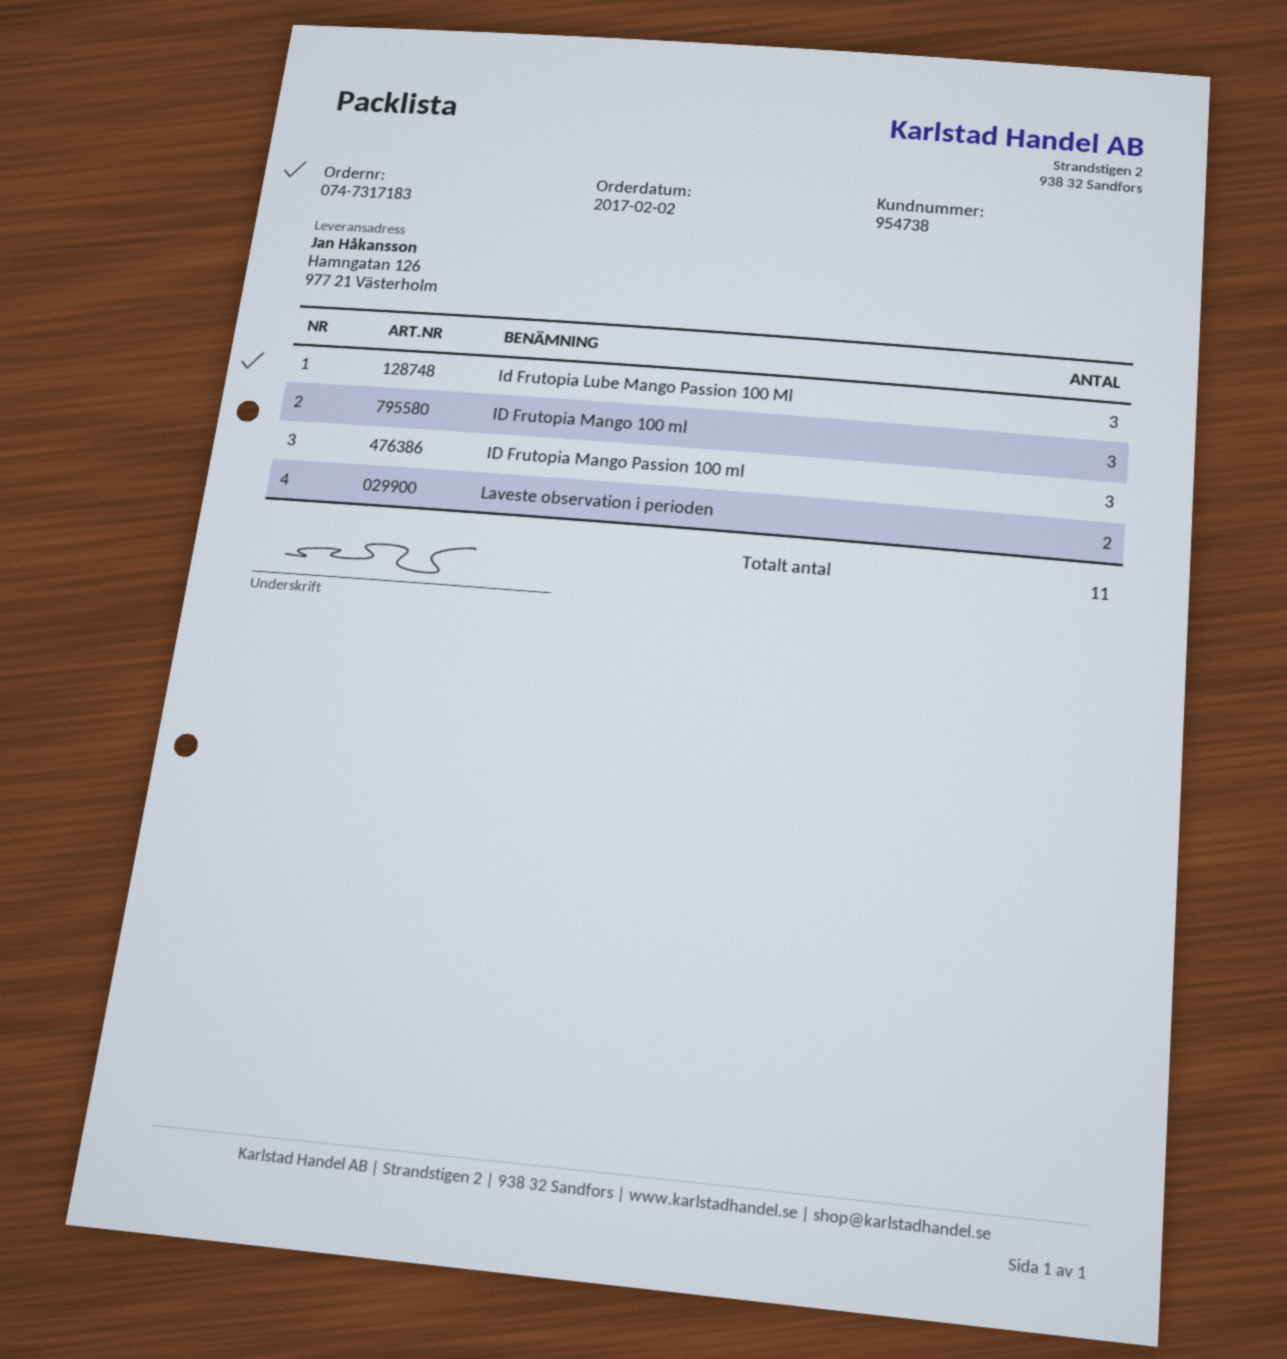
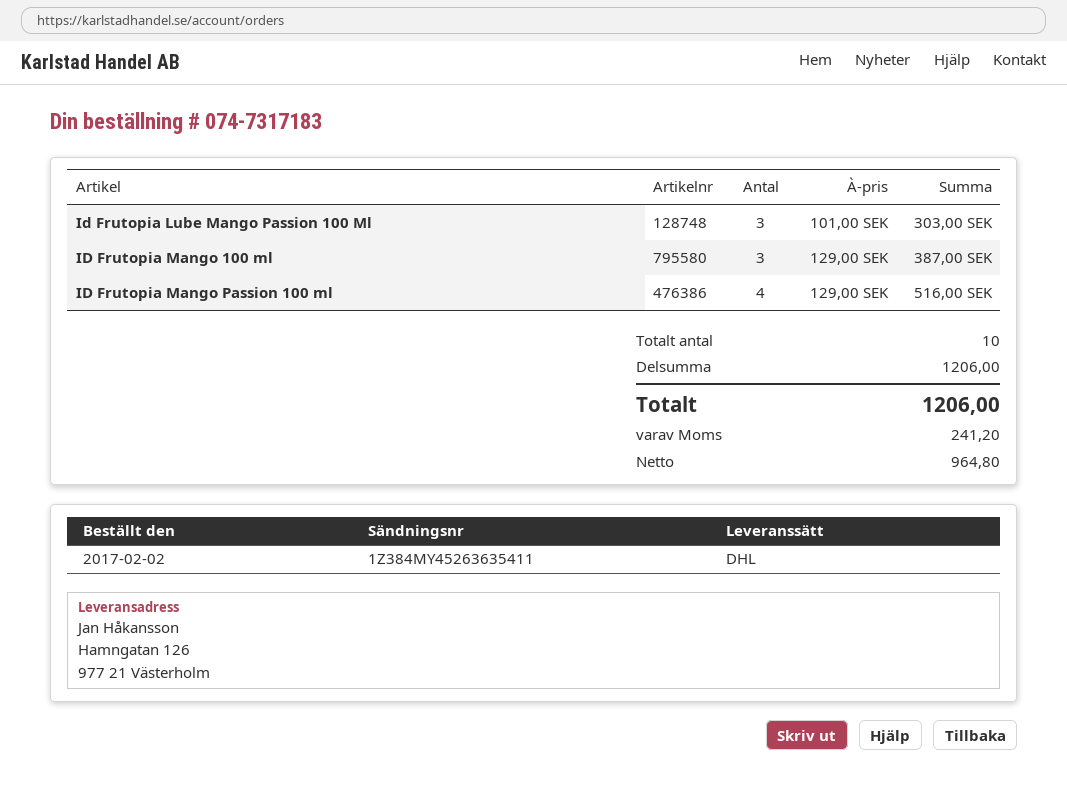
ID Frutopia Mango Passion 100 ml: 3 -> 4
Laveste observation i perioden: 2 -> none
total quantity: 11 -> 10

